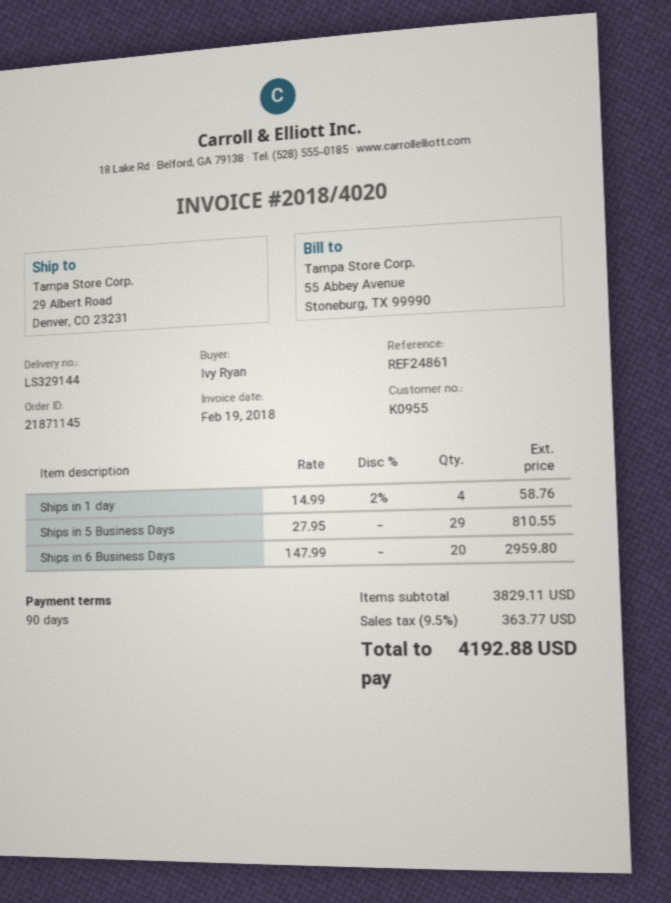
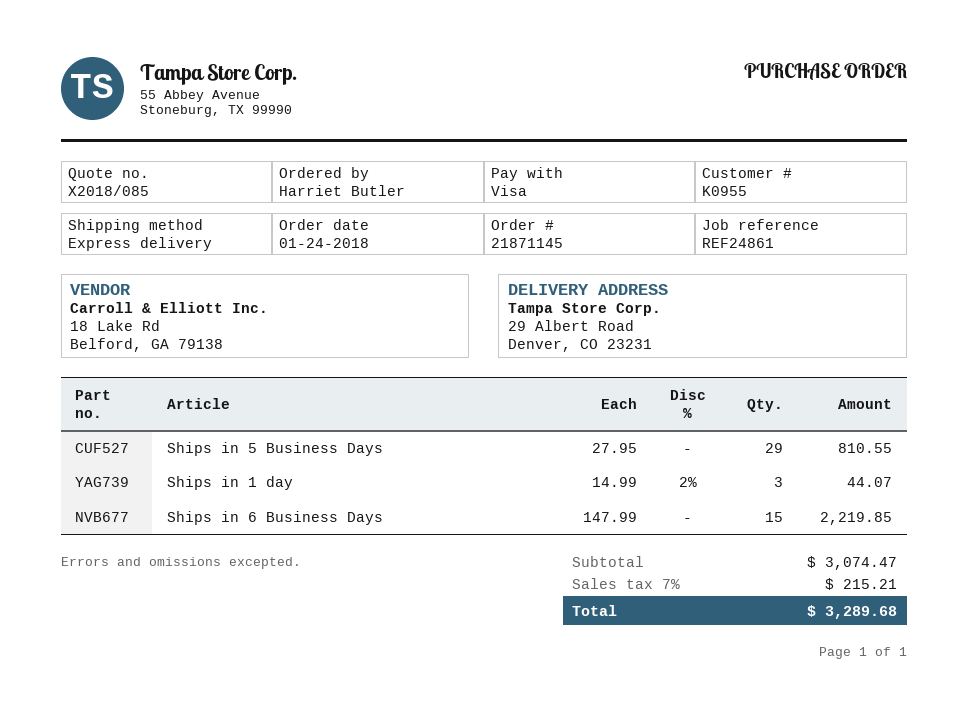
ordered by: Ivy Ryan -> Harriet Butler
Ships in 1 day: 4 x 14.99 - 2% = 58.76 -> 3 x 14.99 - 2% = 44.07
Ships in 6 Business Days: 20 x 147.99 = 2959.80 -> 15 x 147.99 = 2219.85
subtotal: 3829.11 -> 3074.47
tax: 9.5% = 363.77 -> 7% = 215.21
total: 4192.88 -> 3289.68

